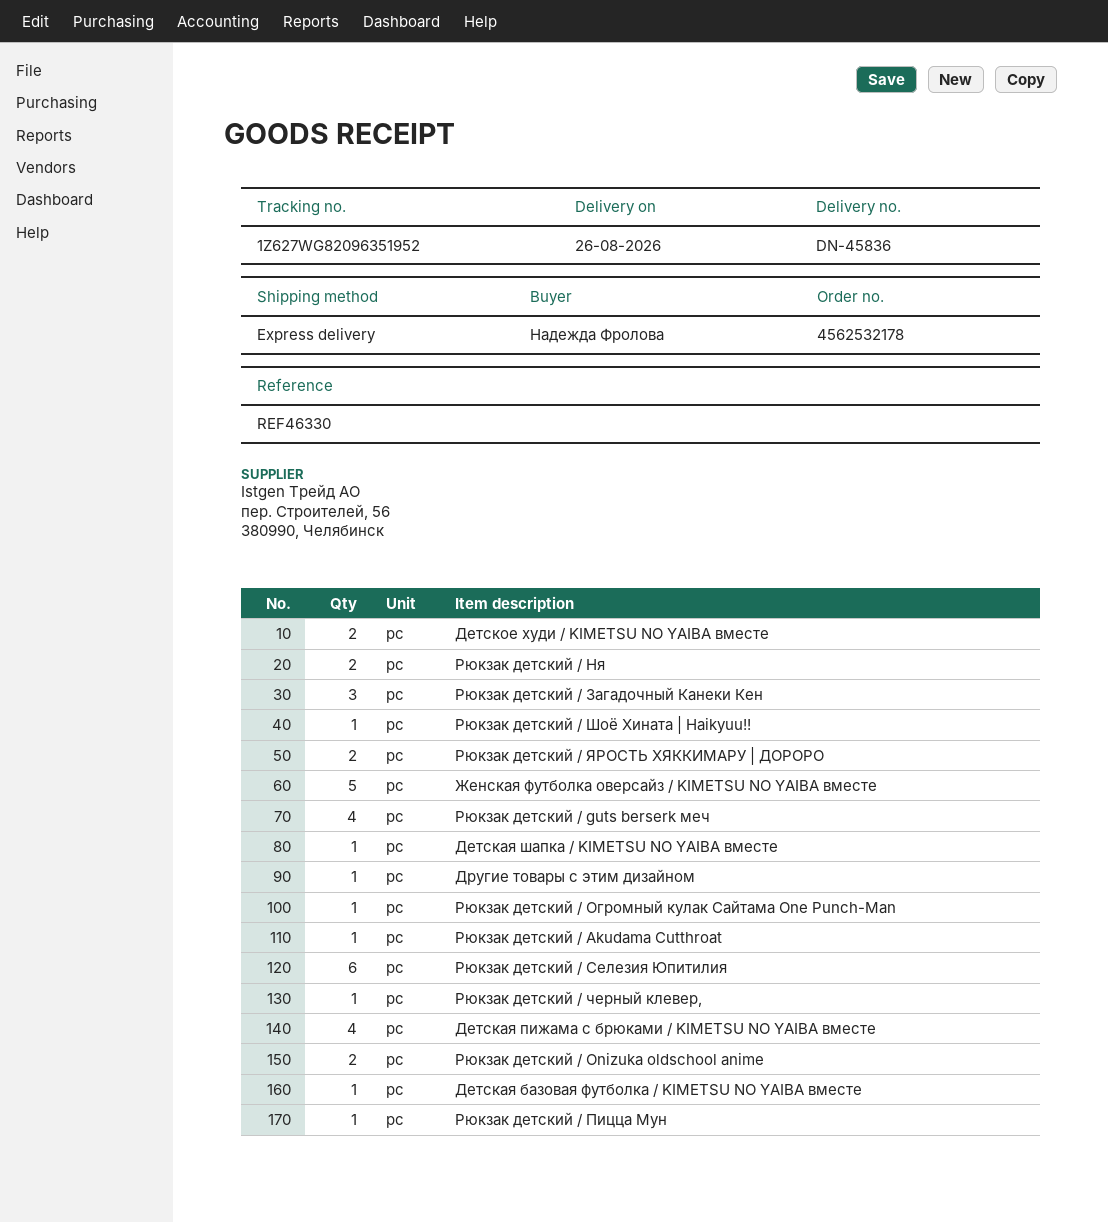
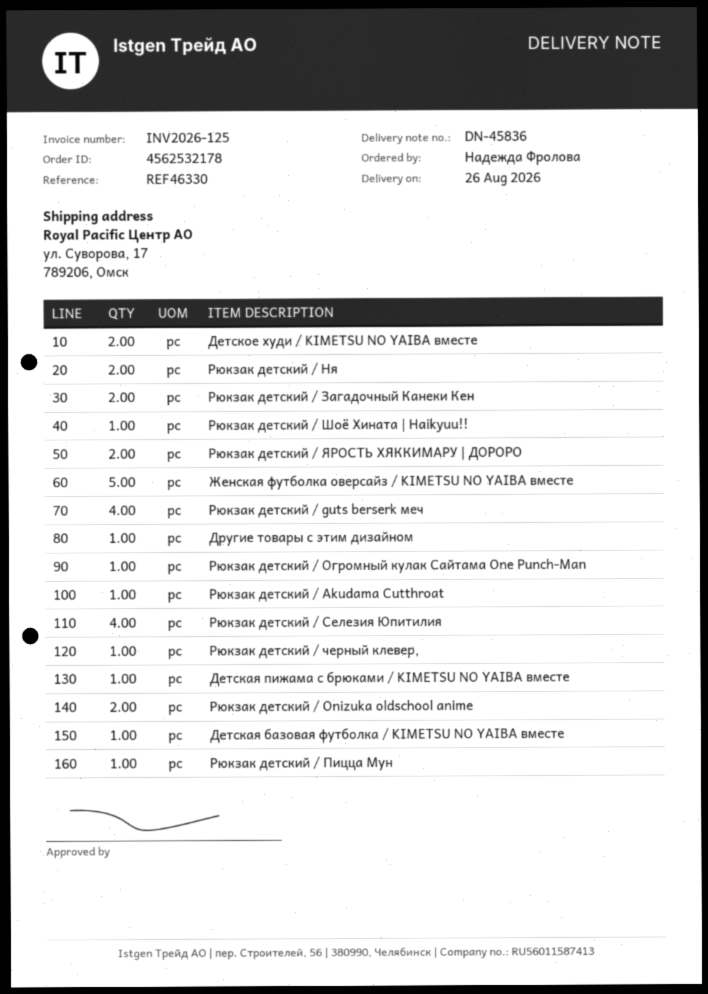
Рюкзак детский / Загадочный Канеки Кен: 3 -> 2
Детская шапка / KIMETSU NO YAIBA вместе: 1 -> none
Рюкзак детский / Селезия Юпитилия: 6 -> 4
Детская пижама с брюками / KIMETSU NO YAIBA вместе: 4 -> 1

